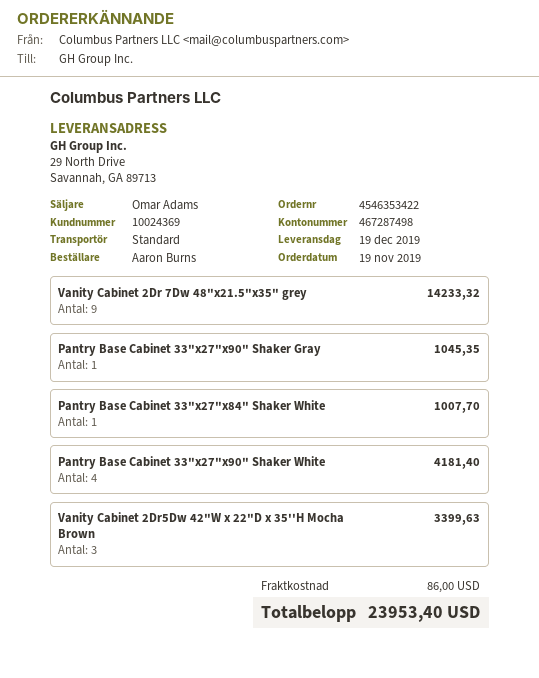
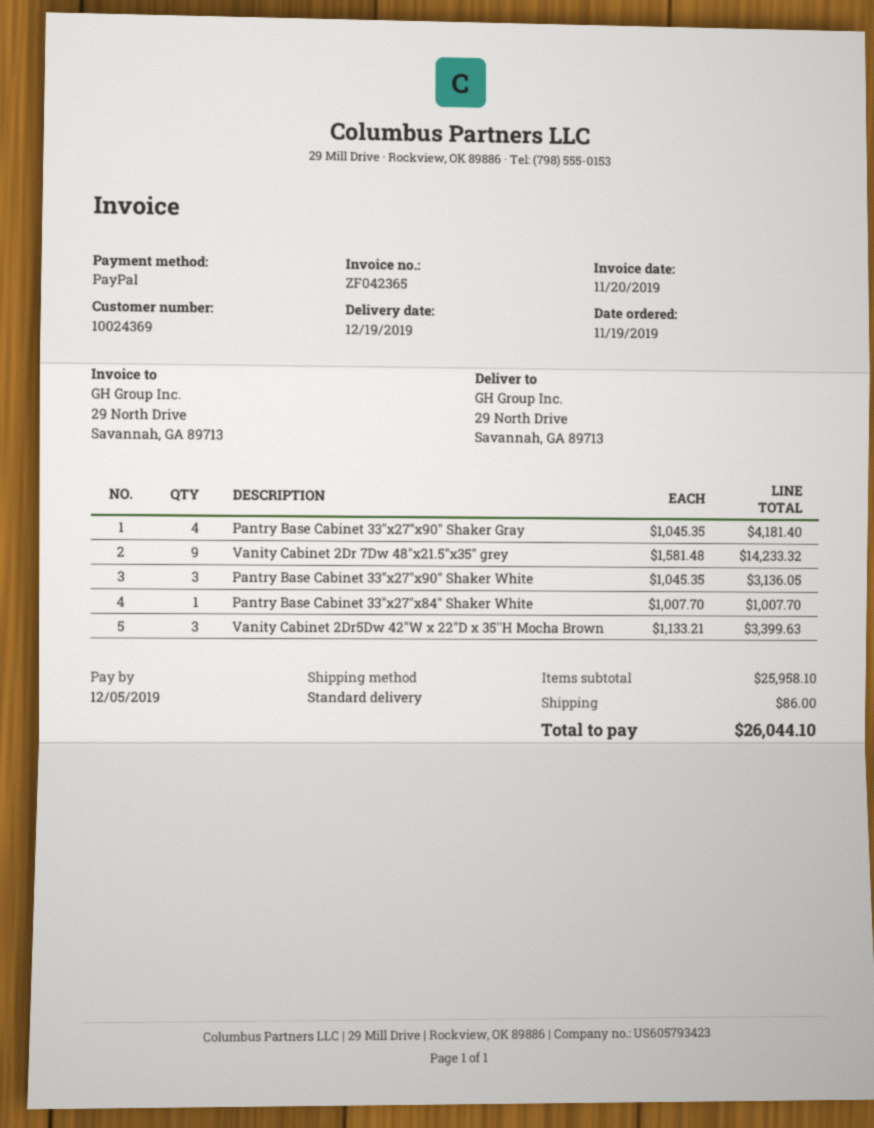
Pantry Base Cabinet 33"x27"x90" Shaker Gray: 1 for 1045.35 -> 4 for 4181.40
Pantry Base Cabinet 33"x27"x90" Shaker White: 4 for 4181.40 -> 3 for 3136.05
total: 23953.40 -> 26044.10

